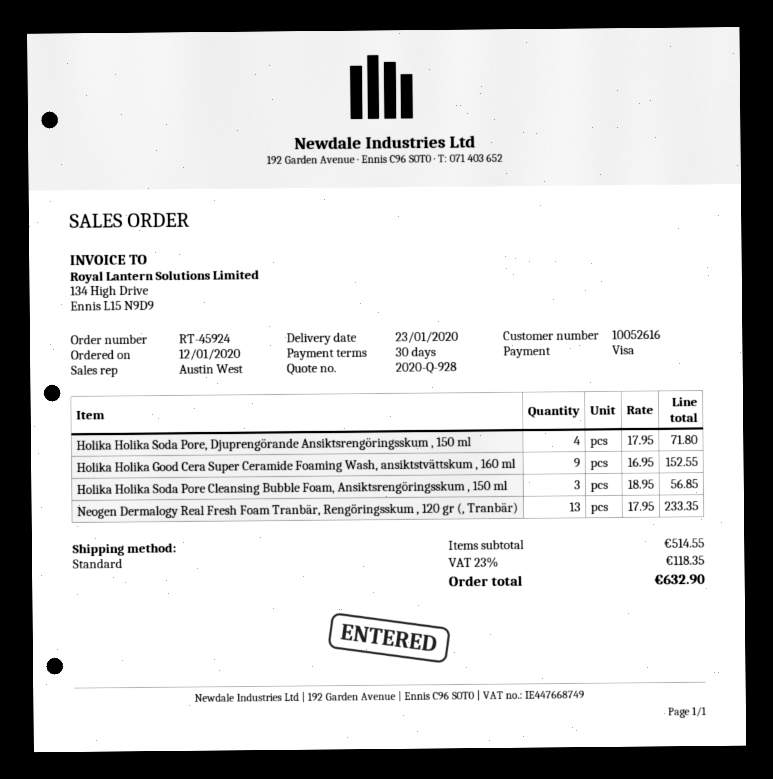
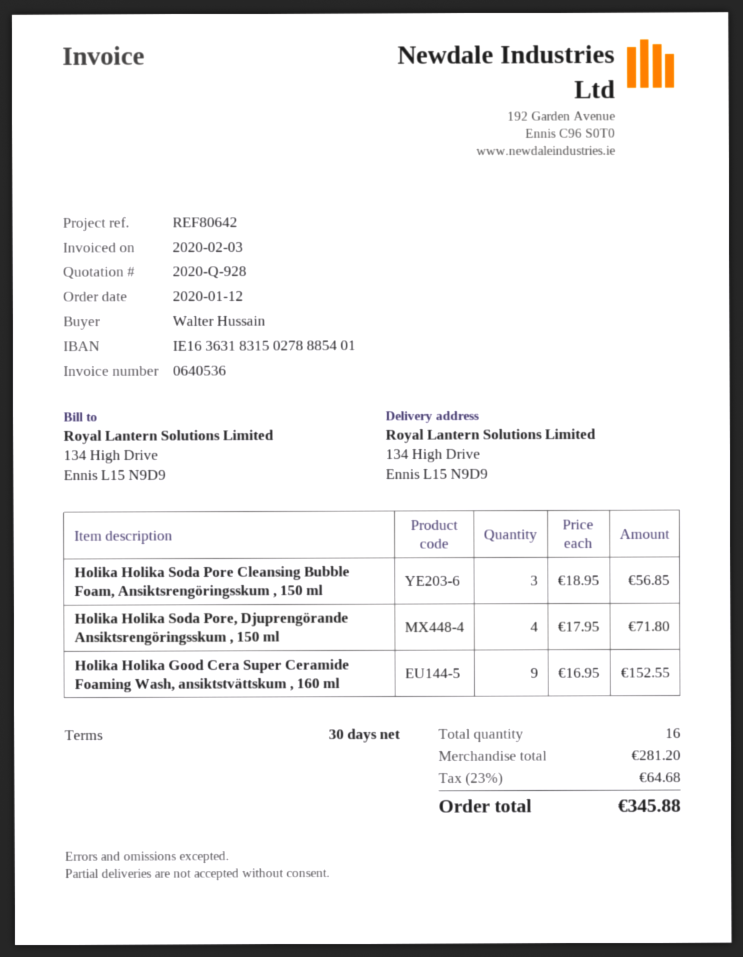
Neogen Dermalogy Real Fresh Foam Tranbär, Rengöringsskum , 120 gr (, Tranbär): 13 x 17.95 = 233.35 -> none
subtotal: 514.55 -> 281.20
tax: 23% = 118.35 -> 23% = 64.68
total: 632.90 -> 345.88

